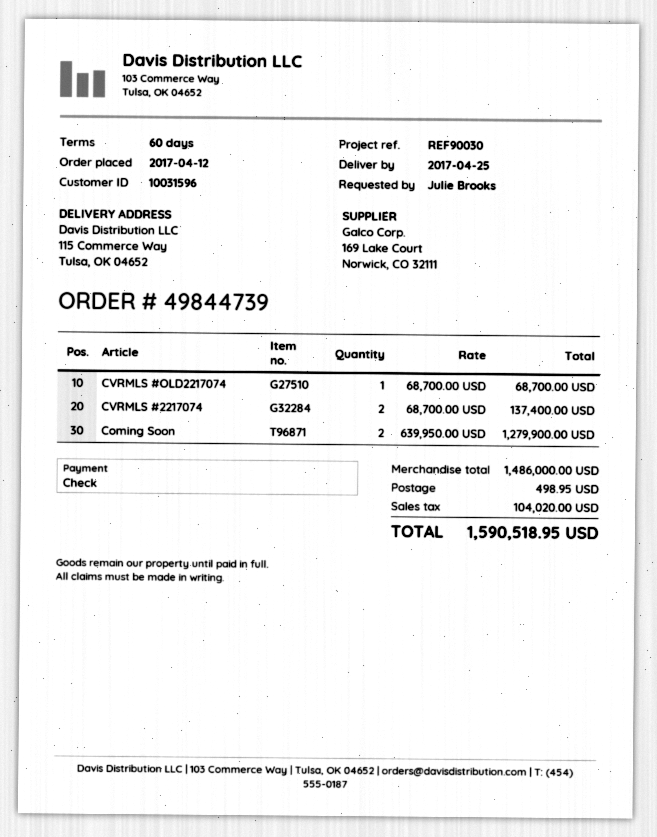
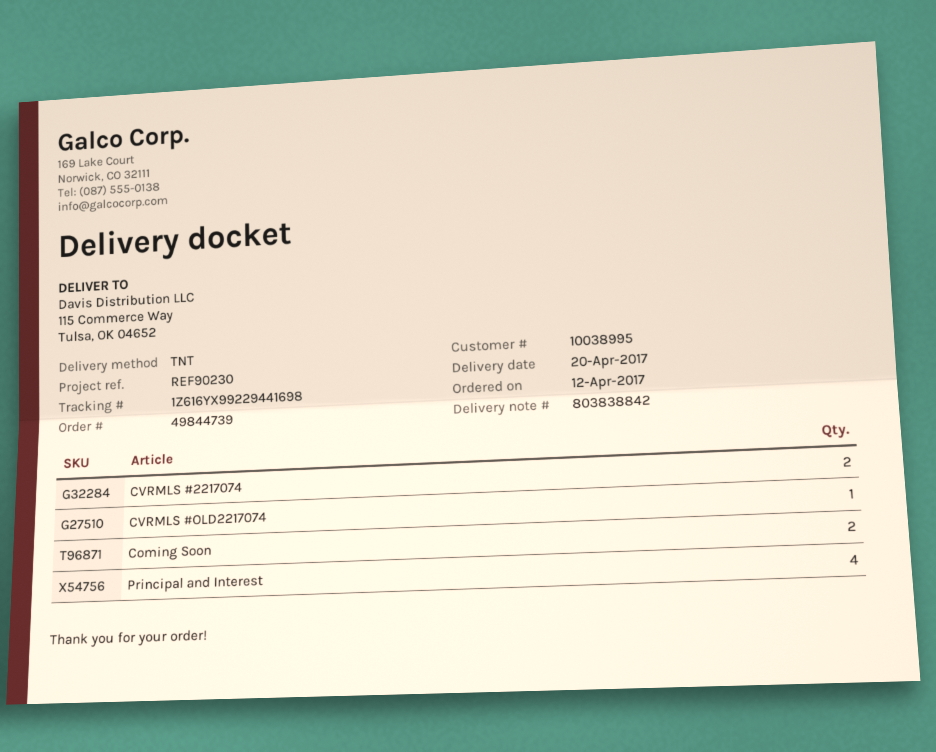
delivery date: 2017-04-25 -> 2017-04-20
customer number: 10031596 -> 10038995
reference: REF90030 -> REF90230
Principal and Interest: none -> 4

